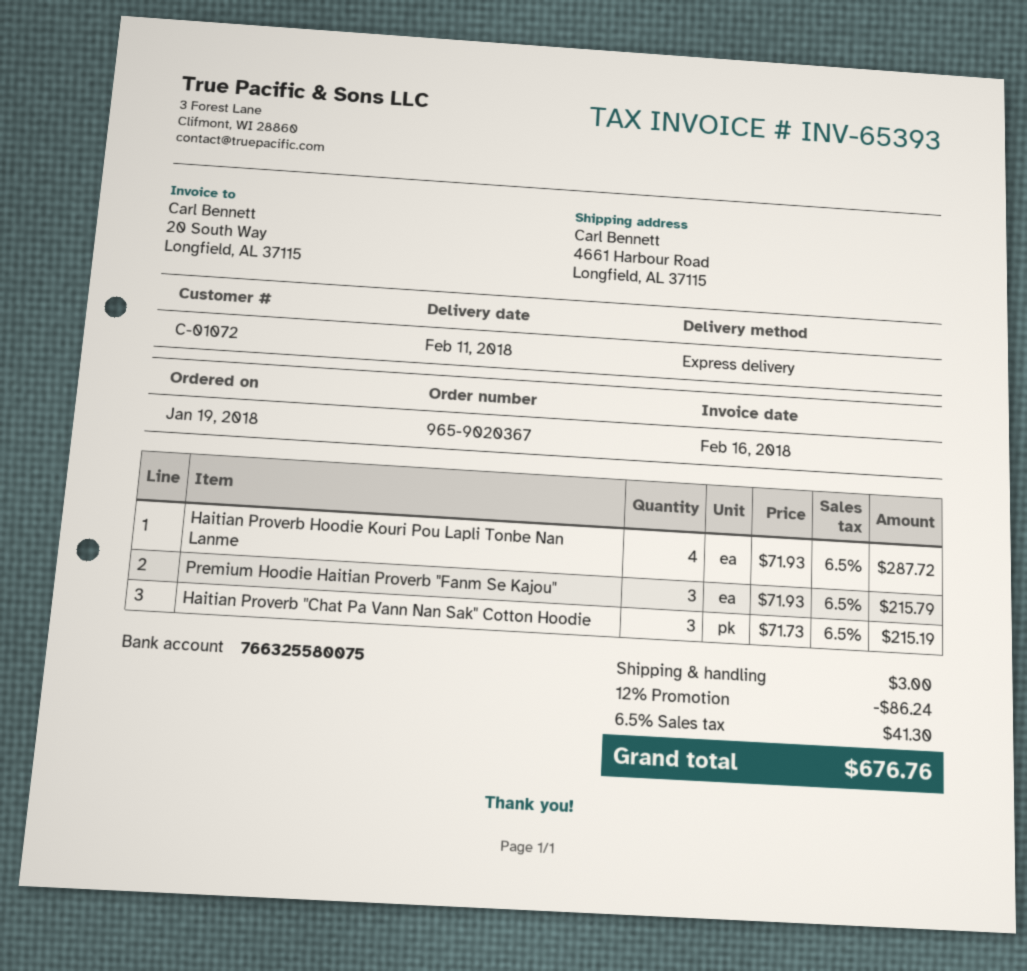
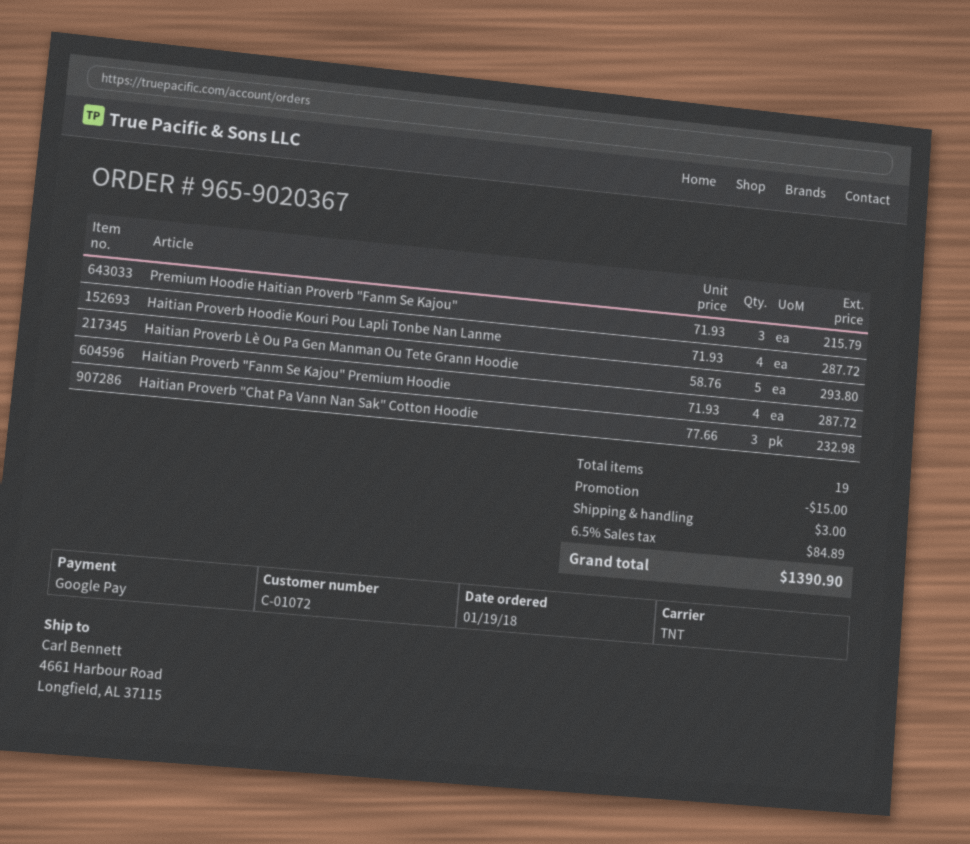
shipping method: express -> TNT
Haitian Proverb "Chat Pa Vann Nan Sak" Cotton Hoodie: 3 x 71.73 = 215.19 -> 3 x 77.66 = 232.98
Haitian Proverb Lè Ou Pa Gen Manman Ou Tete Grann Hoodie: none -> 5 x 58.76 = 293.80
Haitian Proverb "Fanm Se Kajou" Premium Hoodie: none -> 4 x 71.93 = 287.72
discount: 86.24 -> 15.00
tax: 6.5% = 41.30 -> 6.5% = 84.89
total: 676.76 -> 1390.90

